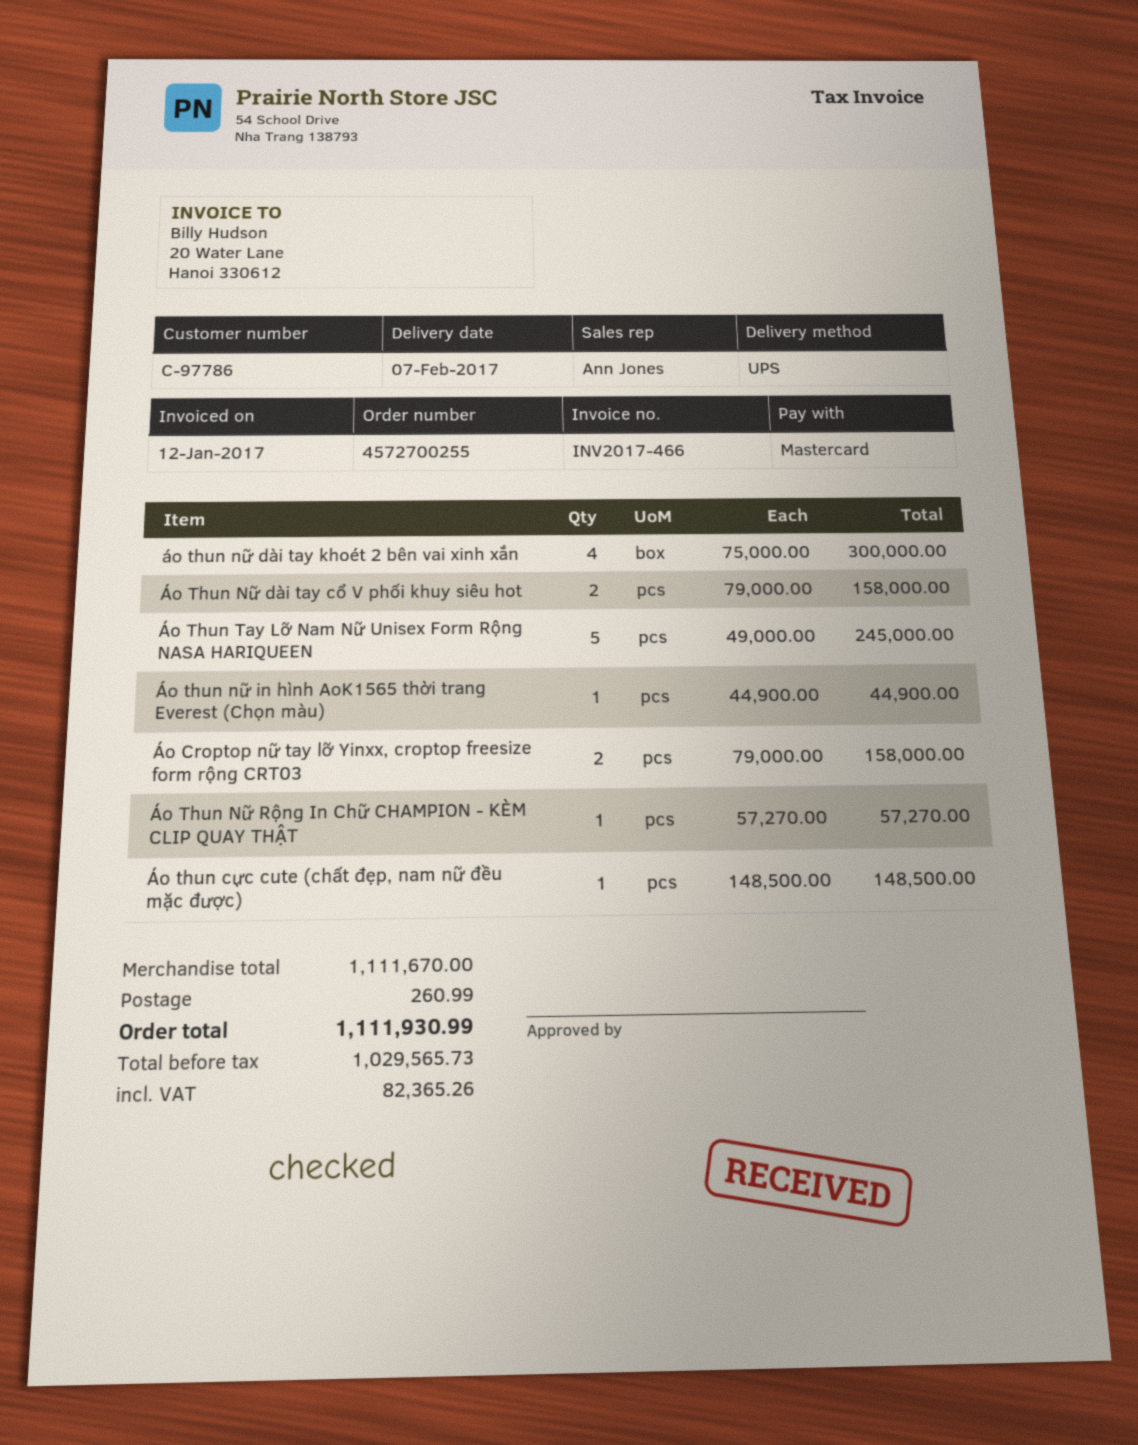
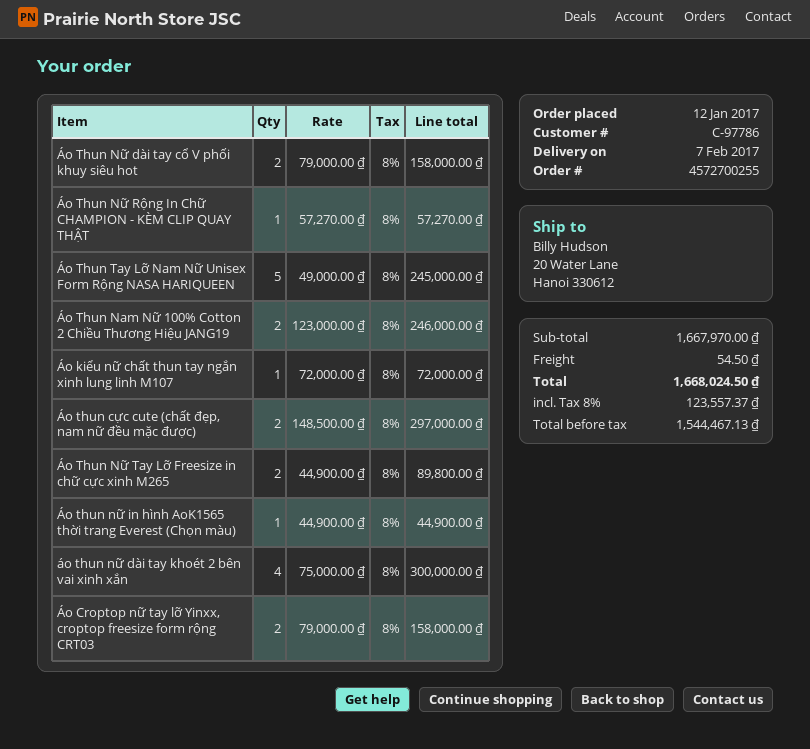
Áo thun cực cute (chất đẹp, nam nữ đều mặc được): 1 x 148500.00 = 148500.00 -> 2 x 148500.00 = 297000.00
Áo Thun Nam Nữ 100% Cotton 2 Chiều Thương Hiệu JANG19: none -> 2 x 123000.00 = 246000.00
Áo kiểu nữ chất thun tay ngắn xinh lung linh M107: none -> 1 x 72000.00 = 72000.00
Áo Thun Nữ Tay Lỡ Freesize in chữ cực xinh M265: none -> 2 x 44900.00 = 89800.00
subtotal: 1111670.00 -> 1667970.00
shipping: 260.99 -> 54.50
net: 1029565.73 -> 1544467.13
tax: 82365.26 -> 123557.37
total: 1111930.99 -> 1668024.50

